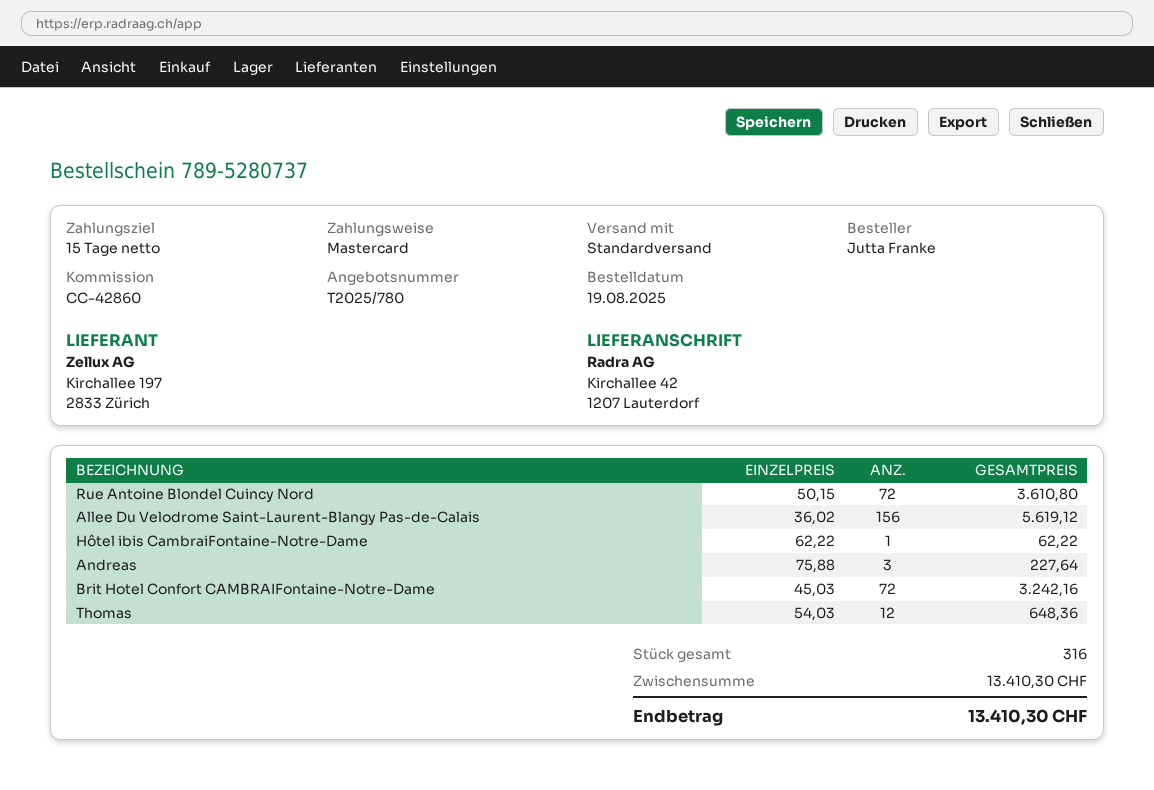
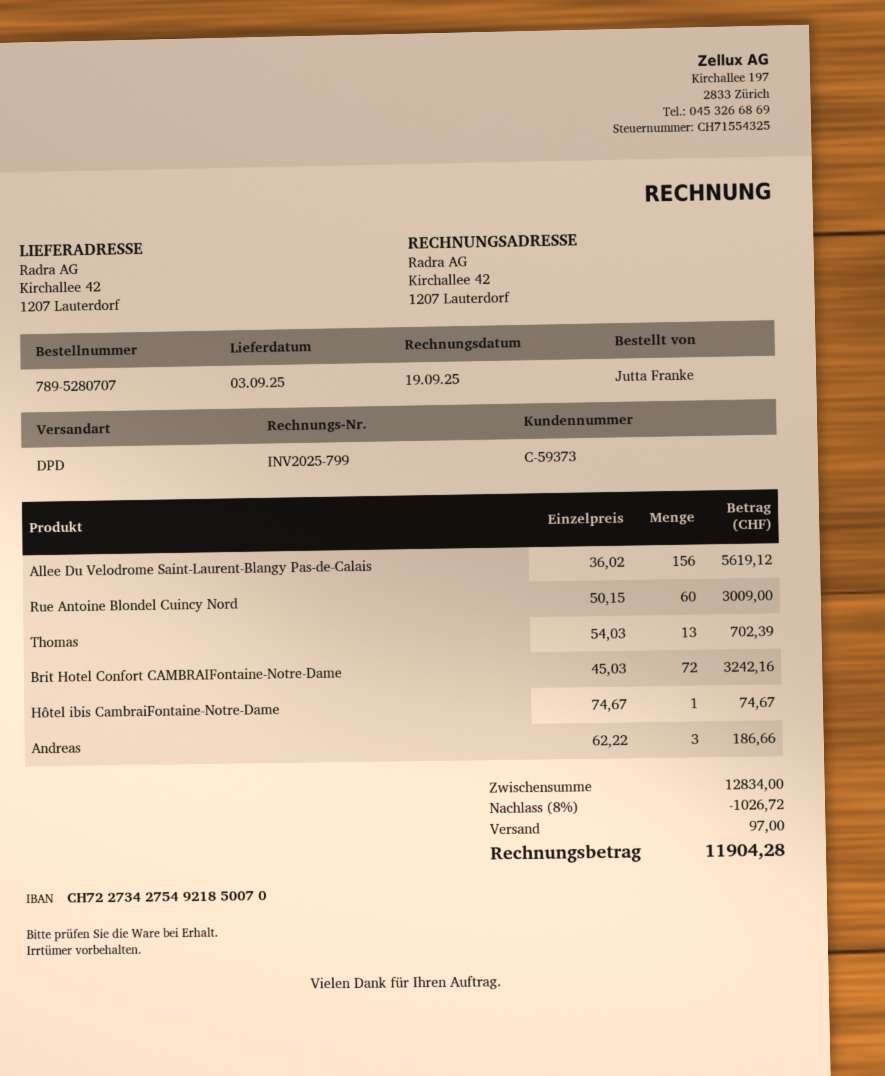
order number: 789-5280737 -> 789-5280707
shipping method: standard -> DPD
Rue Antoine Blondel Cuincy Nord: 72 x 50.15 = 3610.80 -> 60 x 50.15 = 3009.00
Hôtel ibis CambraiFontaine-Notre-Dame: 1 x 62.22 = 62.22 -> 1 x 74.67 = 74.67
Andreas: 3 x 75.88 = 227.64 -> 3 x 62.22 = 186.66
Thomas: 12 x 54.03 = 648.36 -> 13 x 54.03 = 702.39
subtotal: 13410.30 -> 12834.00
discount: none -> 8% = 1026.72
shipping: none -> 97.00
total: 13410.30 -> 11904.28

